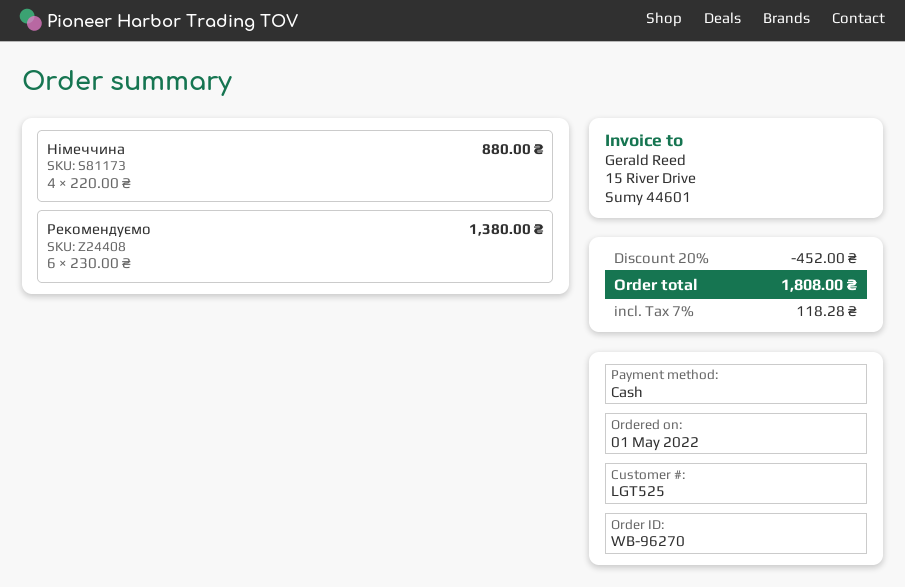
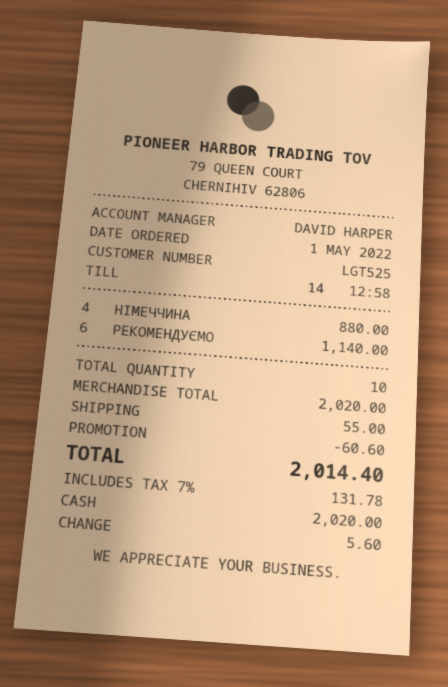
Рекомендуємо: 6 for 1380.00 -> 6 for 1140.00
discount: 452.00 -> 60.60
shipping: none -> 55.00
tax: 7% = 118.28 -> 7% = 131.78
total: 1808.00 -> 2014.40

